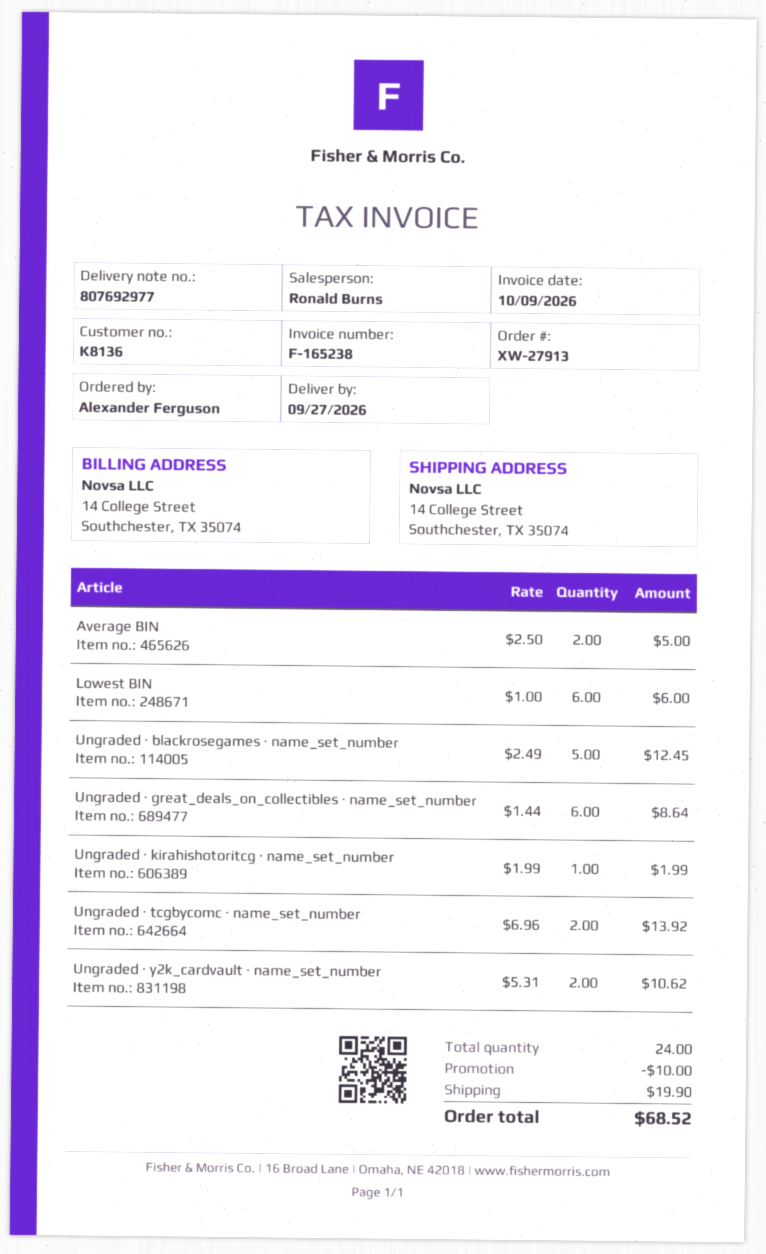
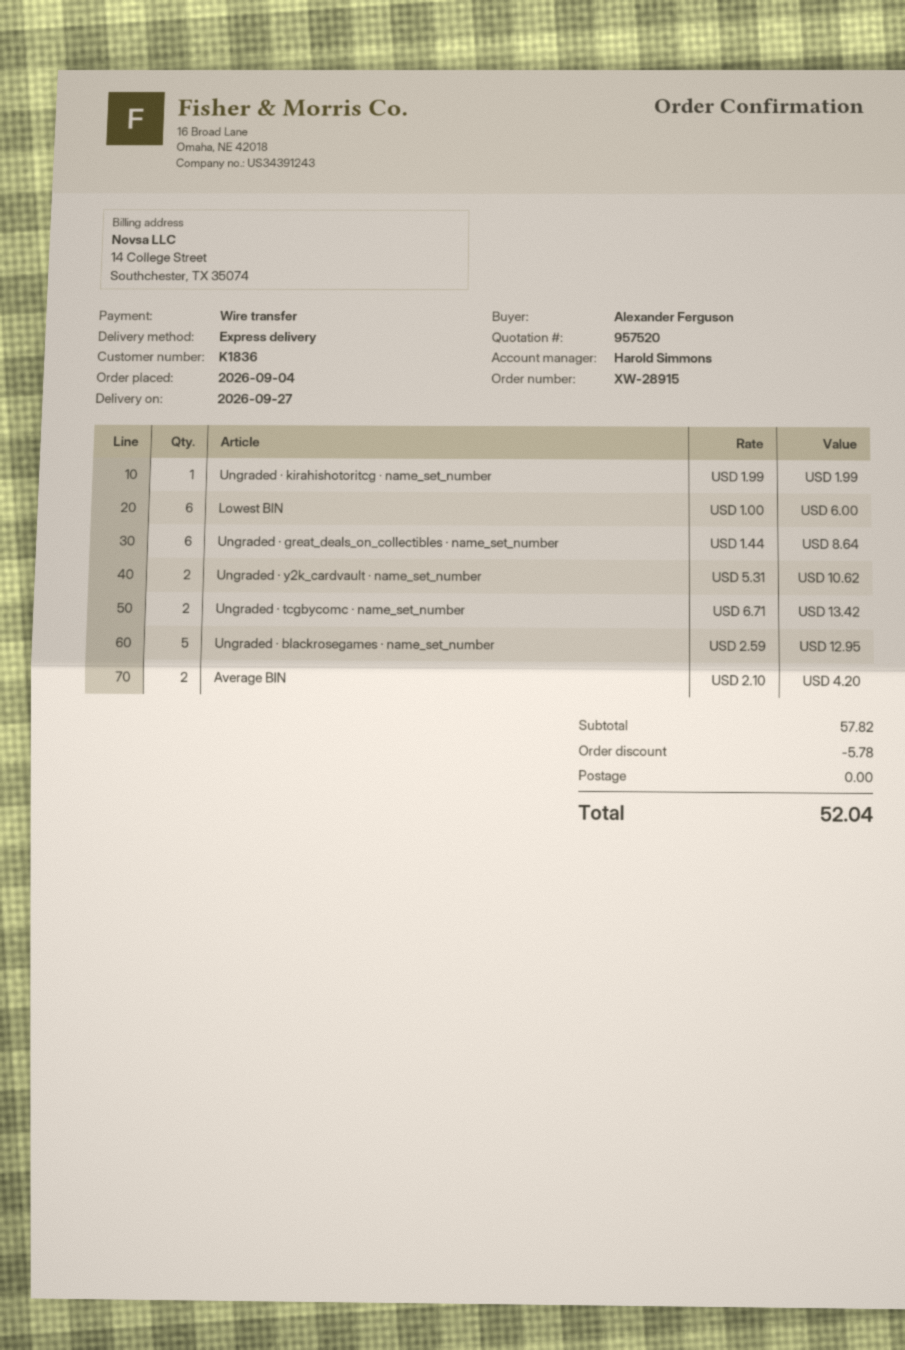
order number: XW-27913 -> XW-28915
customer number: K8136 -> K1836
sales rep: Ronald Burns -> Harold Simmons
Average BIN: 2 x 2.50 = 5.00 -> 2 x 2.10 = 4.20
Ungraded · blackrosegames · name_set_number: 5 x 2.49 = 12.45 -> 5 x 2.59 = 12.95
Ungraded · tcgbycomc · name_set_number: 2 x 6.96 = 13.92 -> 2 x 6.71 = 13.42
discount: 10.00 -> 5.78
shipping: 19.90 -> 0.00
total: 68.52 -> 52.04

